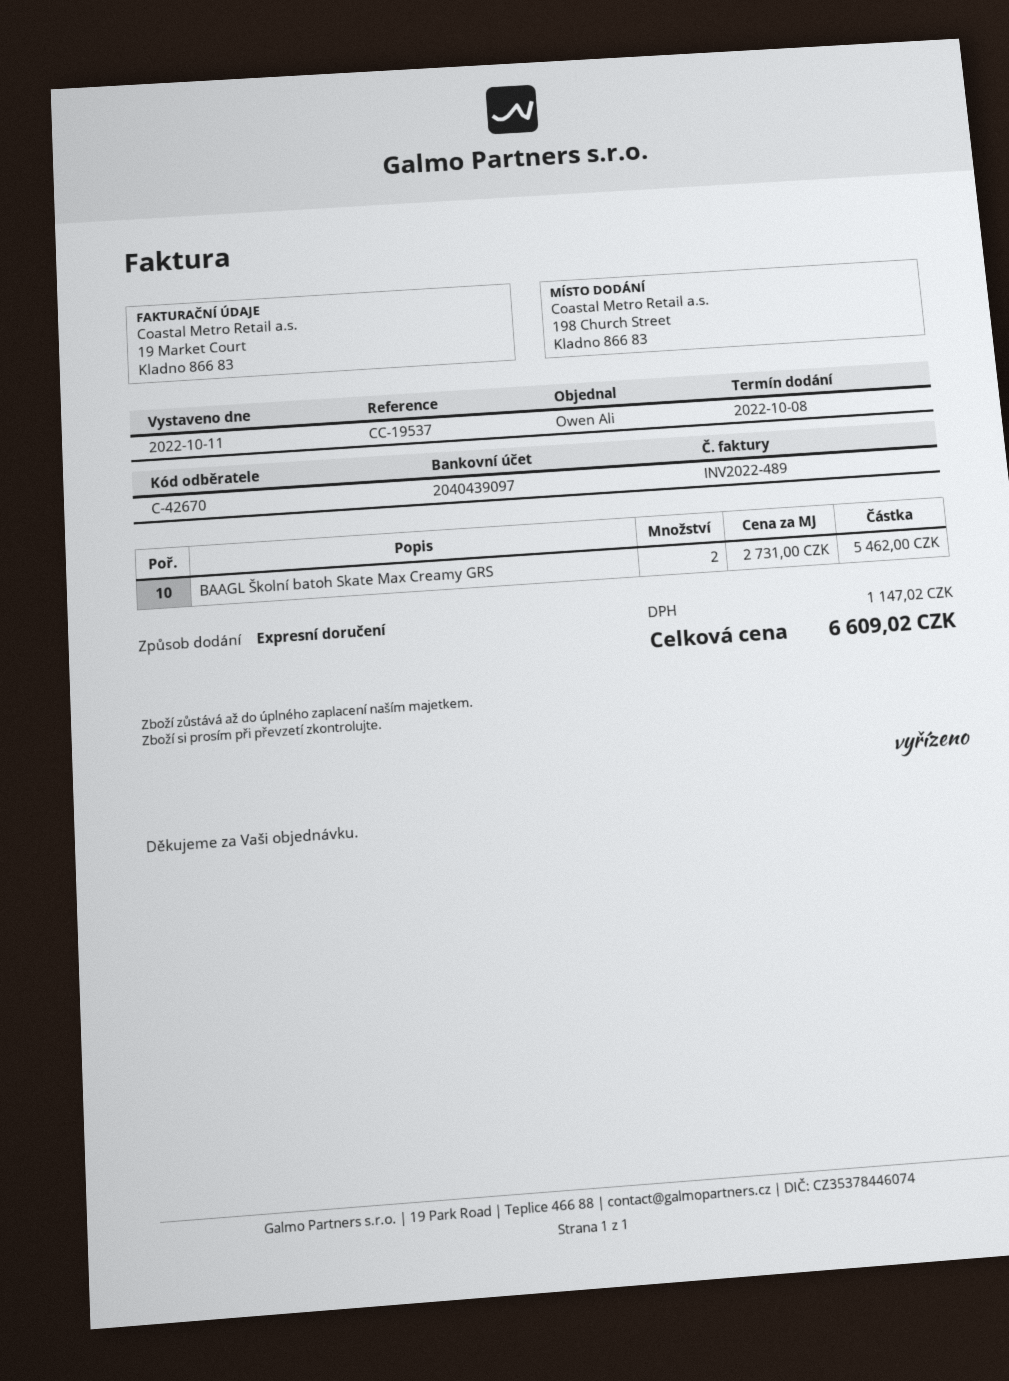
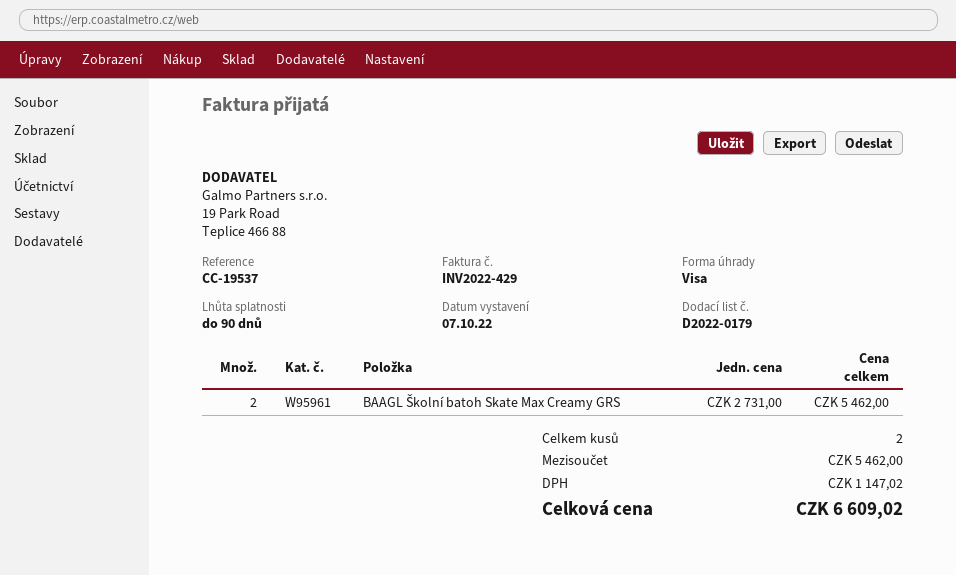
invoice number: INV2022-489 -> INV2022-429
invoice date: 2022-10-11 -> 2022-10-07

